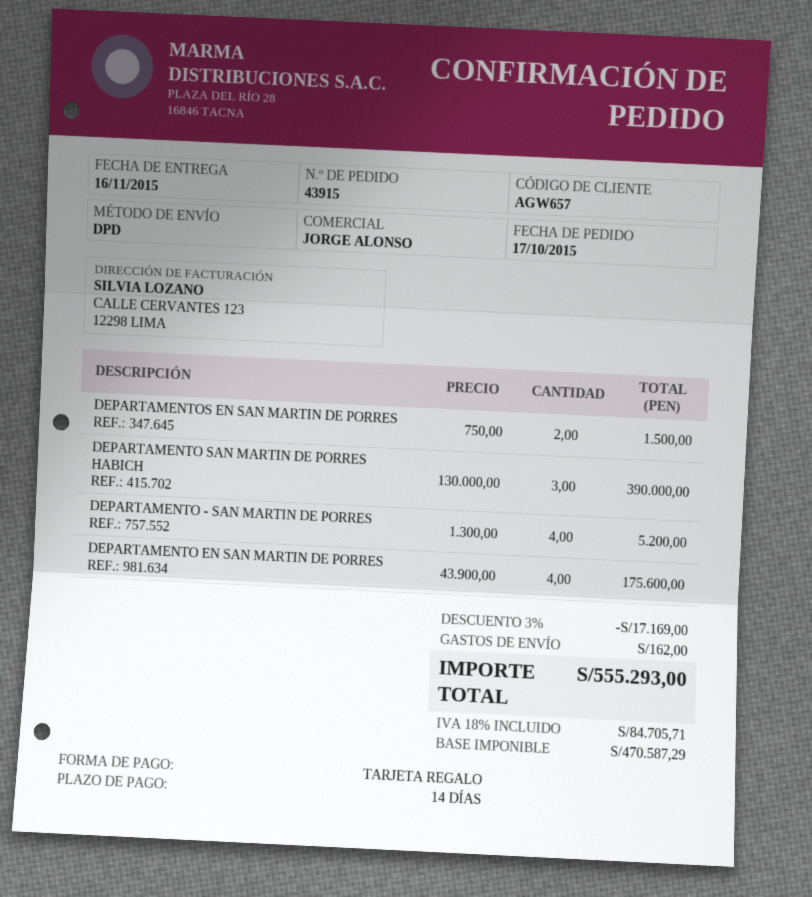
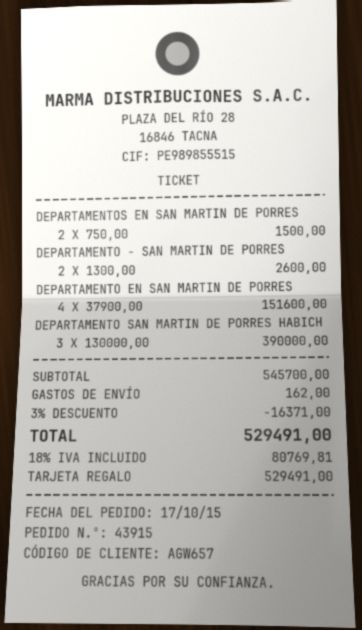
DEPARTAMENTO - SAN MARTIN DE PORRES: 4 x 1300.00 = 5200.00 -> 2 x 1300.00 = 2600.00
DEPARTAMENTO EN SAN MARTIN DE PORRES: 4 x 43900.00 = 175600.00 -> 4 x 37900.00 = 151600.00
discount: 3% = 17169.00 -> 3% = 16371.00
tax: 18% = 84705.71 -> 18% = 80769.81
total: 555293.00 -> 529491.00

